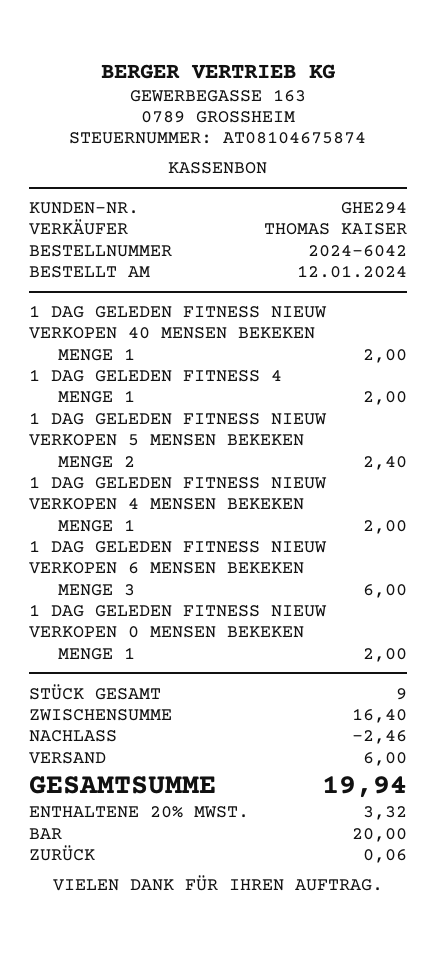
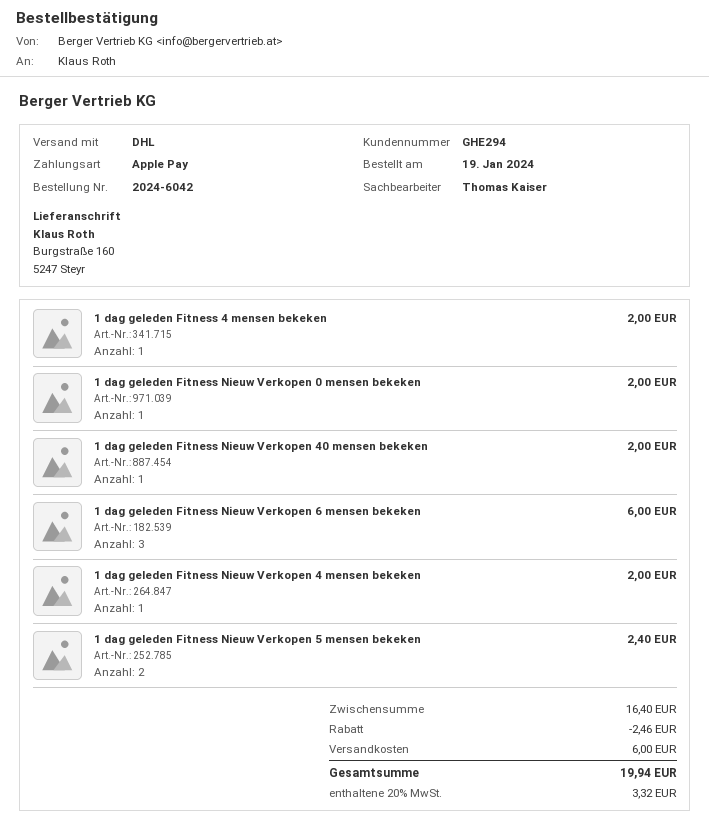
order date: 2024-01-12 -> 2024-01-19
payment method: cash -> Apple Pay

